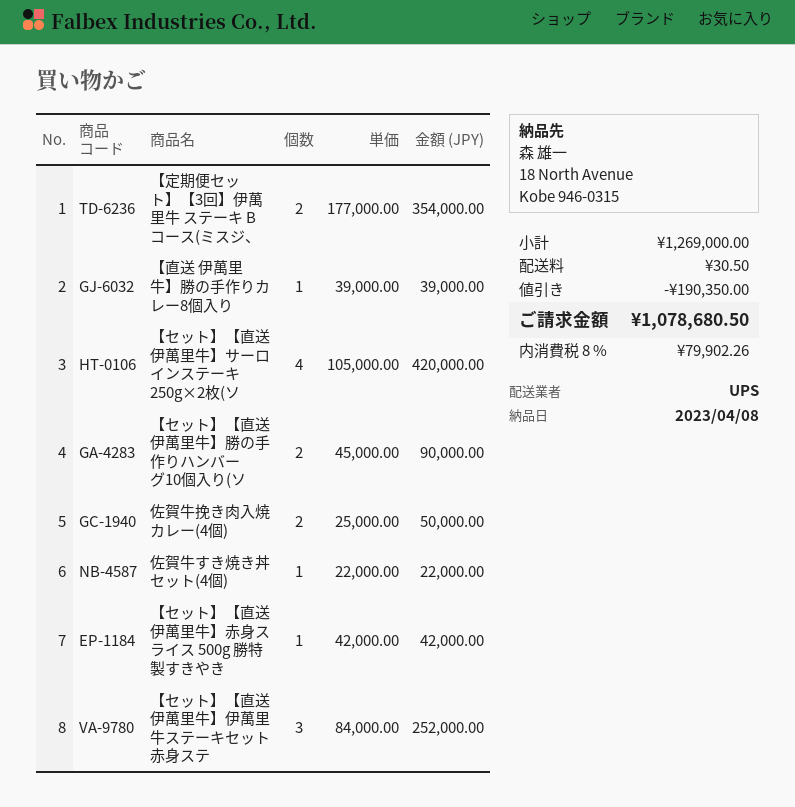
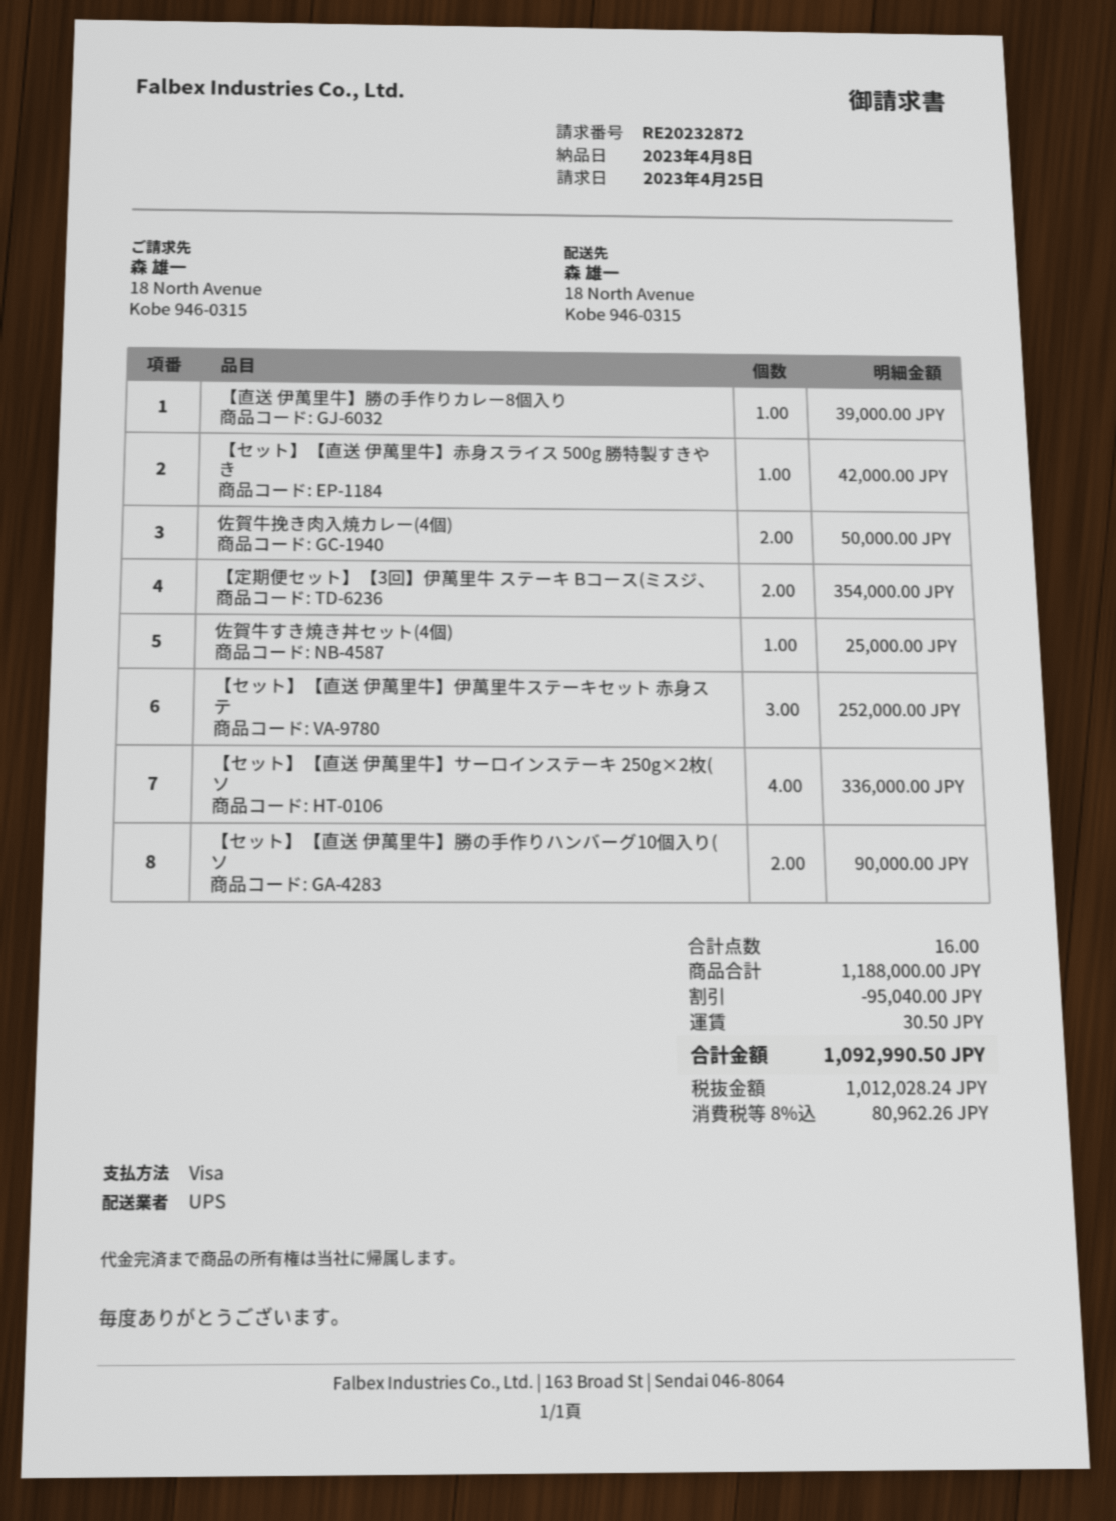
【セット】【直送 伊萬里牛】サーロインステーキ 250g×2枚(ソ: 4 for 420000.00 -> 4 for 336000.00
佐賀牛すき焼き丼セット(4個): 1 for 22000.00 -> 1 for 25000.00
subtotal: 1269000.00 -> 1188000.00
discount: 190350.00 -> 95040.00
tax: 8% = 79902.26 -> 8% = 80962.26
total: 1078680.50 -> 1092990.50

